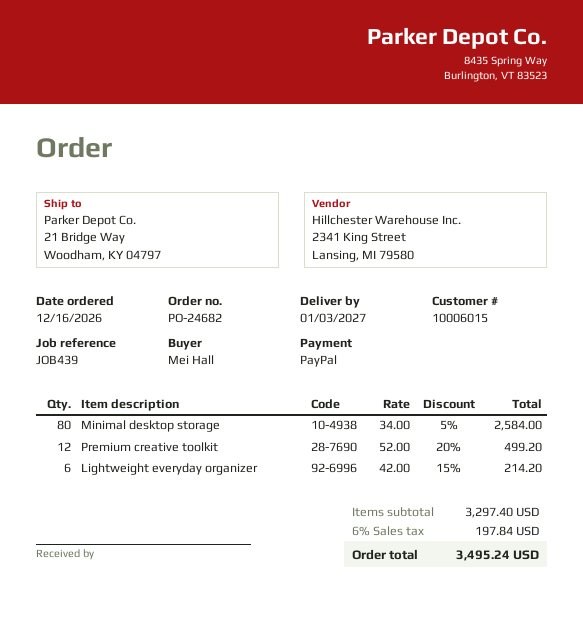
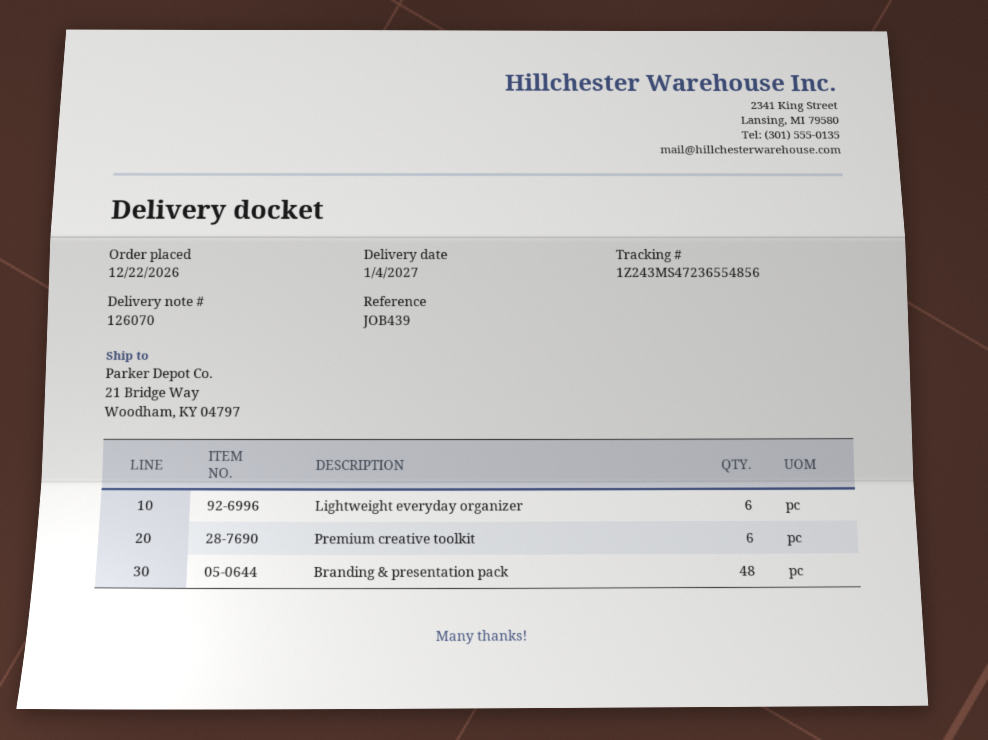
order date: 2026-12-16 -> 2026-12-22
delivery date: 2027-01-03 -> 2027-01-04
Minimal desktop storage: 80 -> none
Premium creative toolkit: 12 -> 6
Branding & presentation pack: none -> 48

